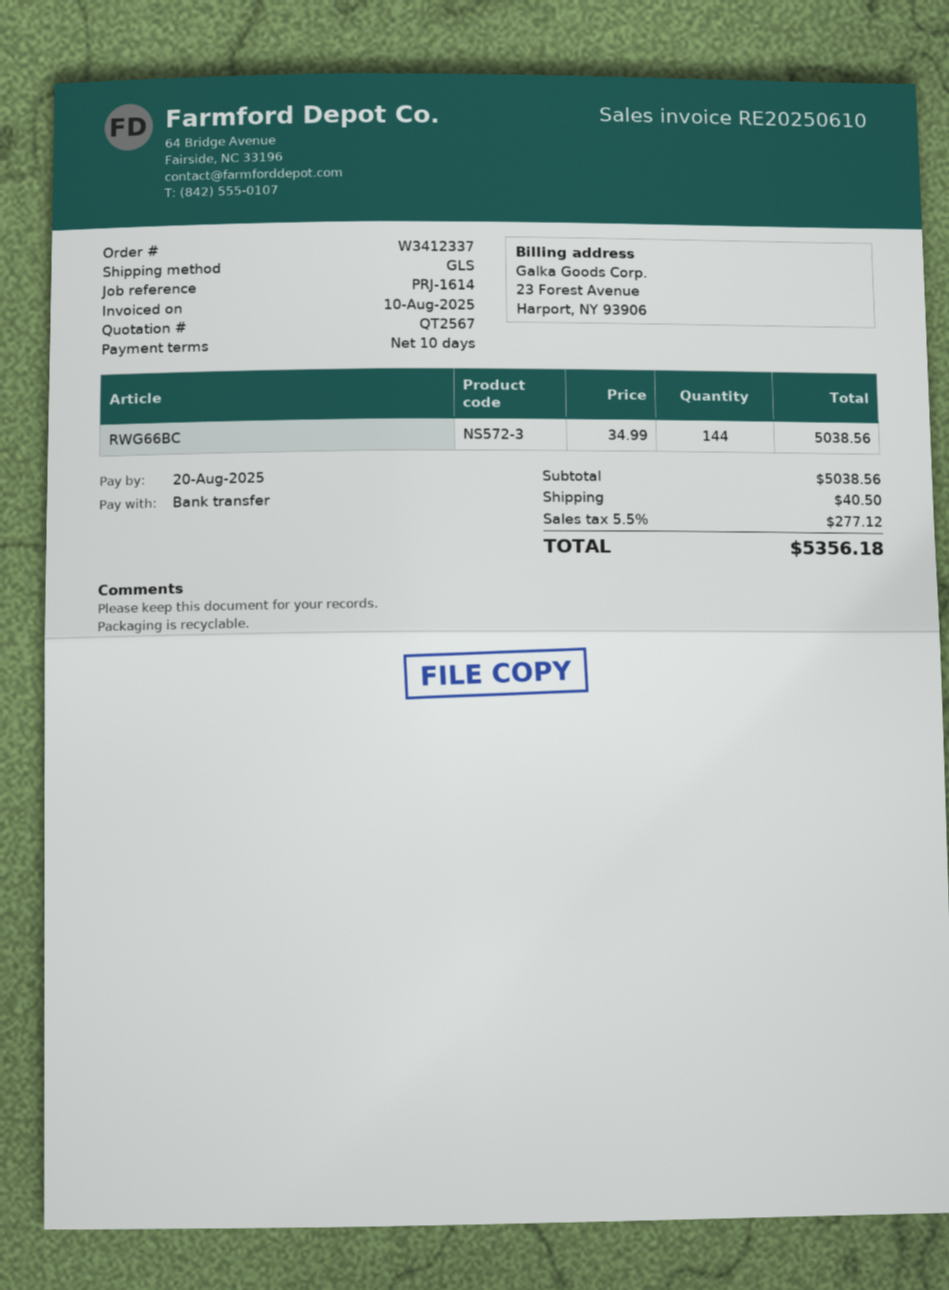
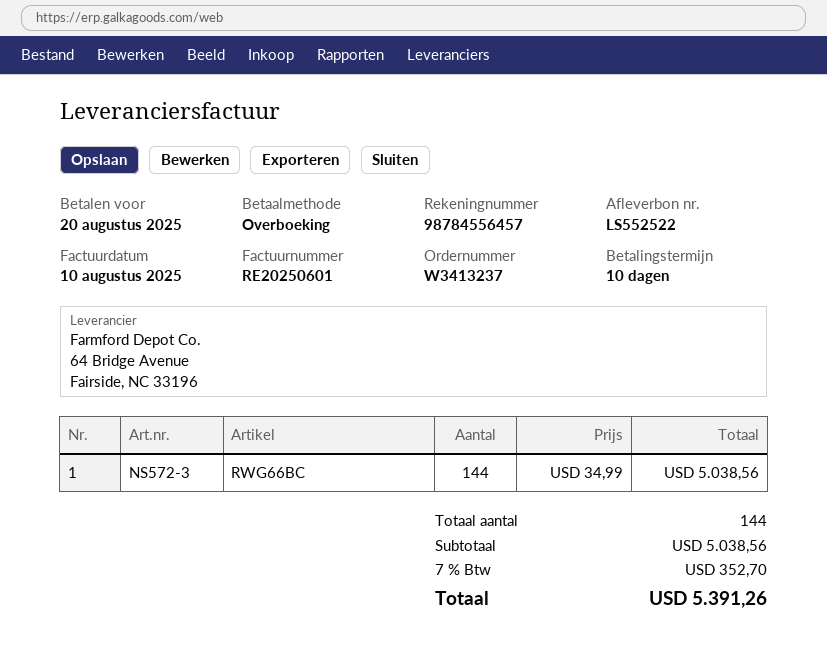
order number: W3412337 -> W3413237
invoice number: RE20250610 -> RE20250601
shipping: 40.50 -> none
tax: 5.5% = 277.12 -> 7% = 352.70
total: 5356.18 -> 5391.26

